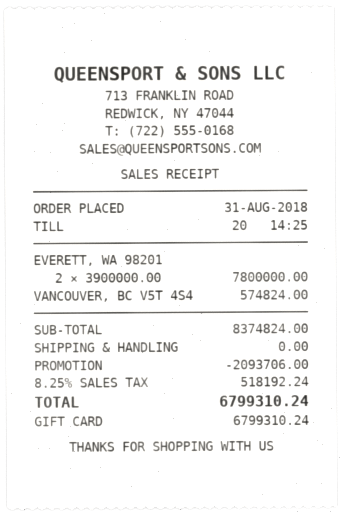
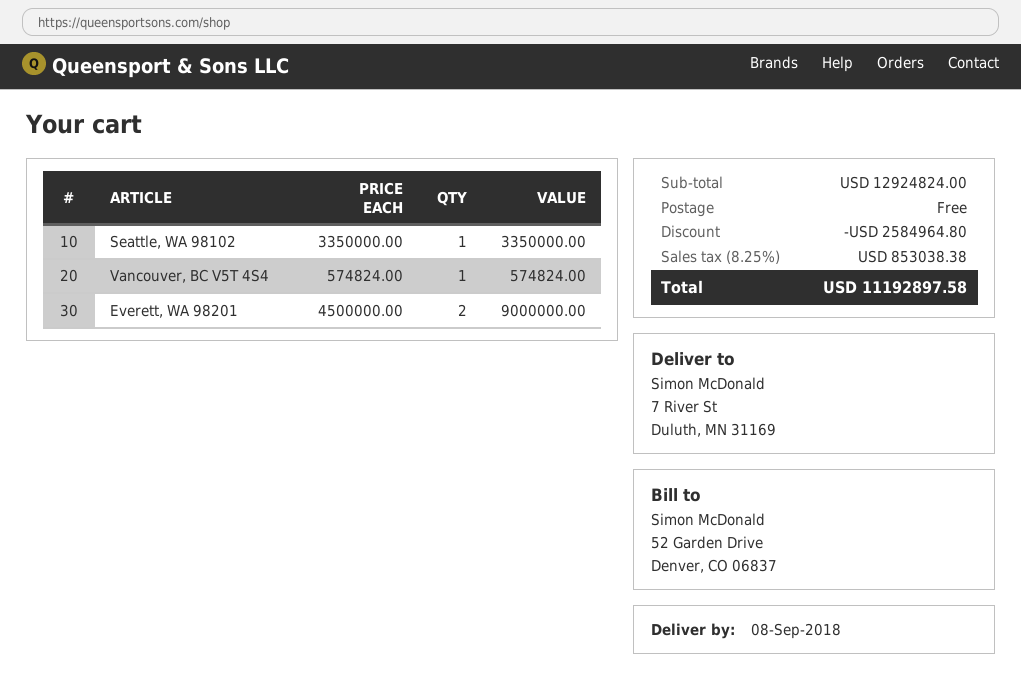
EVERETT, WA 98201: 2 x 3900000.00 = 7800000.00 -> 2 x 4500000.00 = 9000000.00
Seattle, WA 98102: none -> 1 x 3350000.00 = 3350000.00
subtotal: 8374824.00 -> 12924824.00
discount: 2093706.00 -> 2584964.80
tax: 8.25% = 518192.24 -> 8.25% = 853038.38
total: 6799310.24 -> 11192897.58

